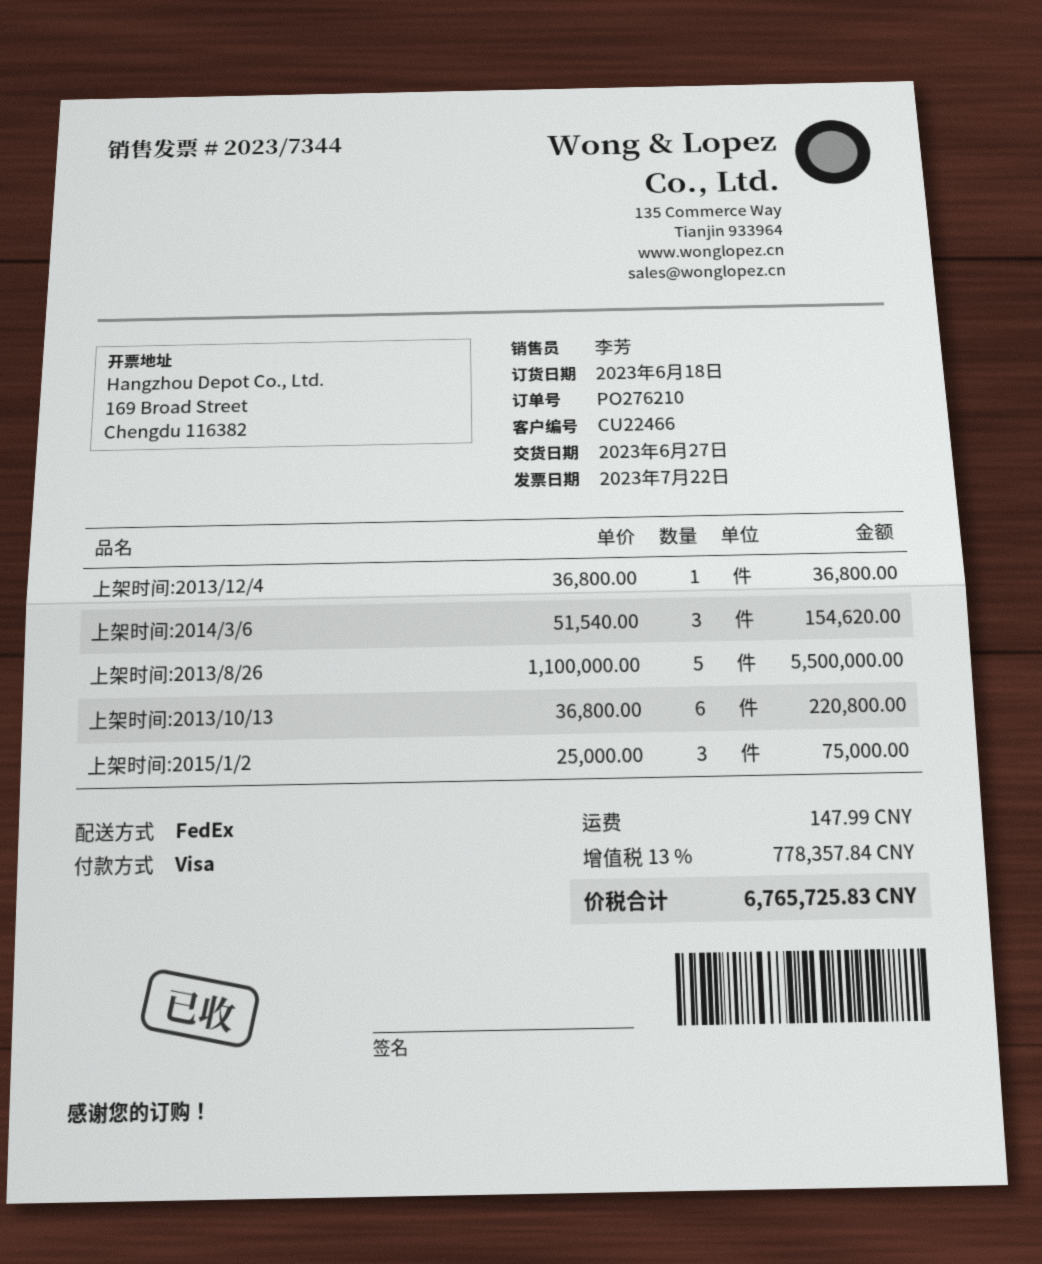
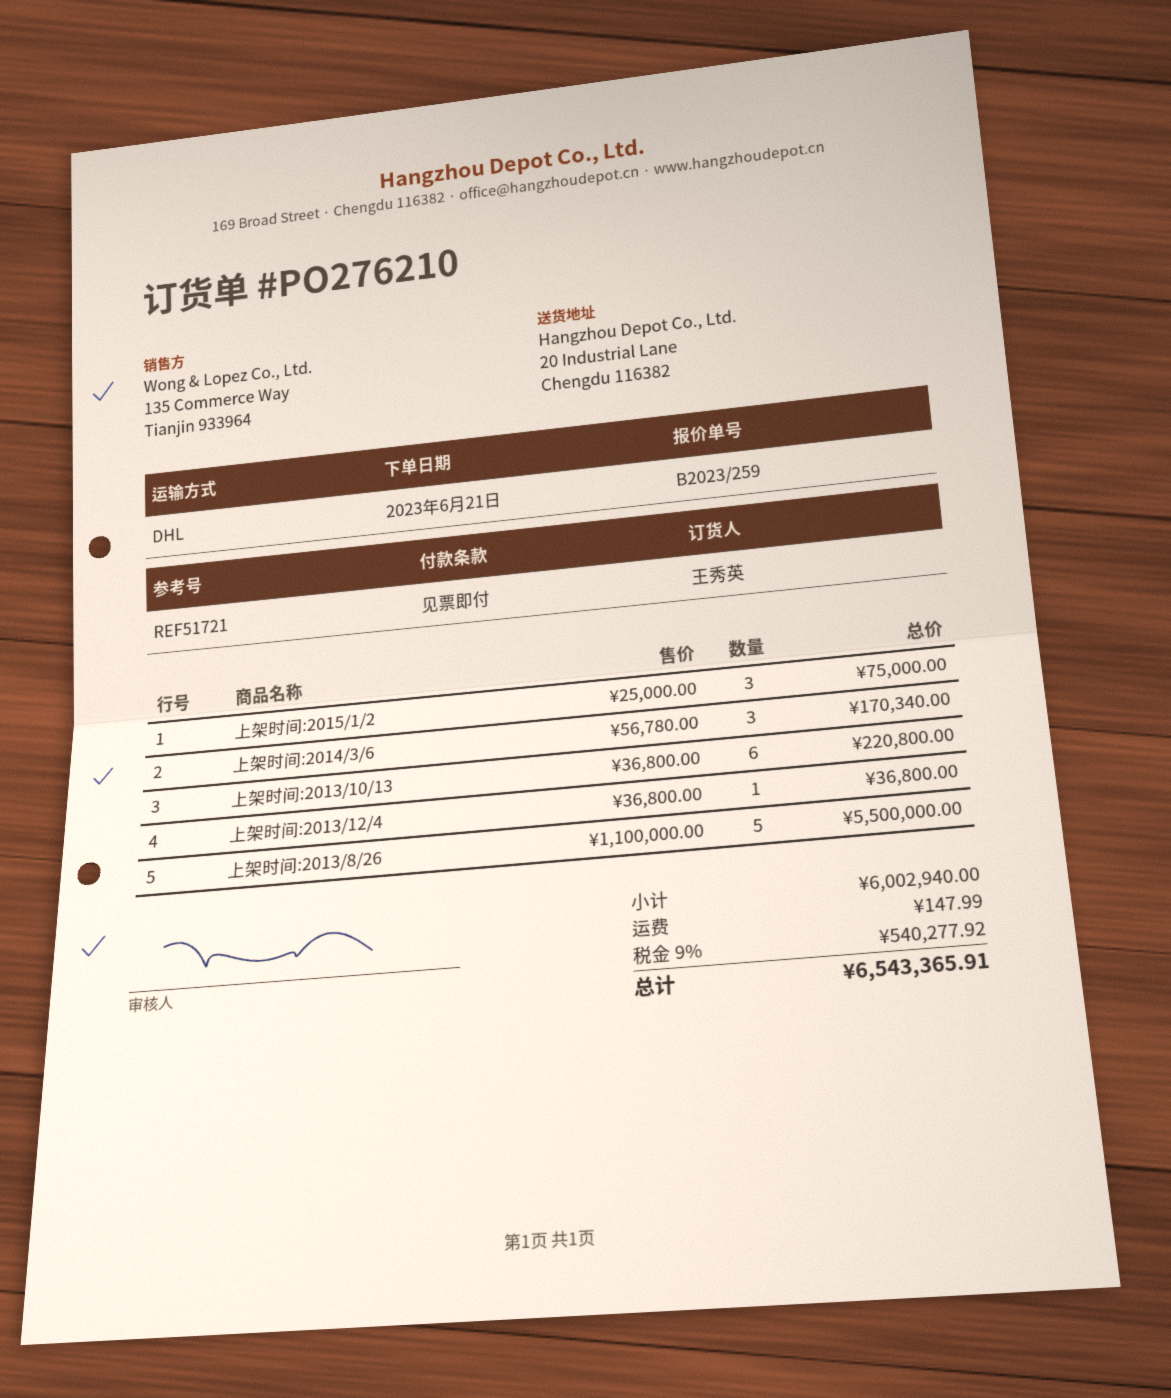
order date: 2023-06-18 -> 2023-06-21
shipping method: FedEx -> DHL
上架时间:2014/3/6: 3 x 51540.00 = 154620.00 -> 3 x 56780.00 = 170340.00
tax: 13% = 778357.84 -> 9% = 540277.92
total: 6765725.83 -> 6543365.91

